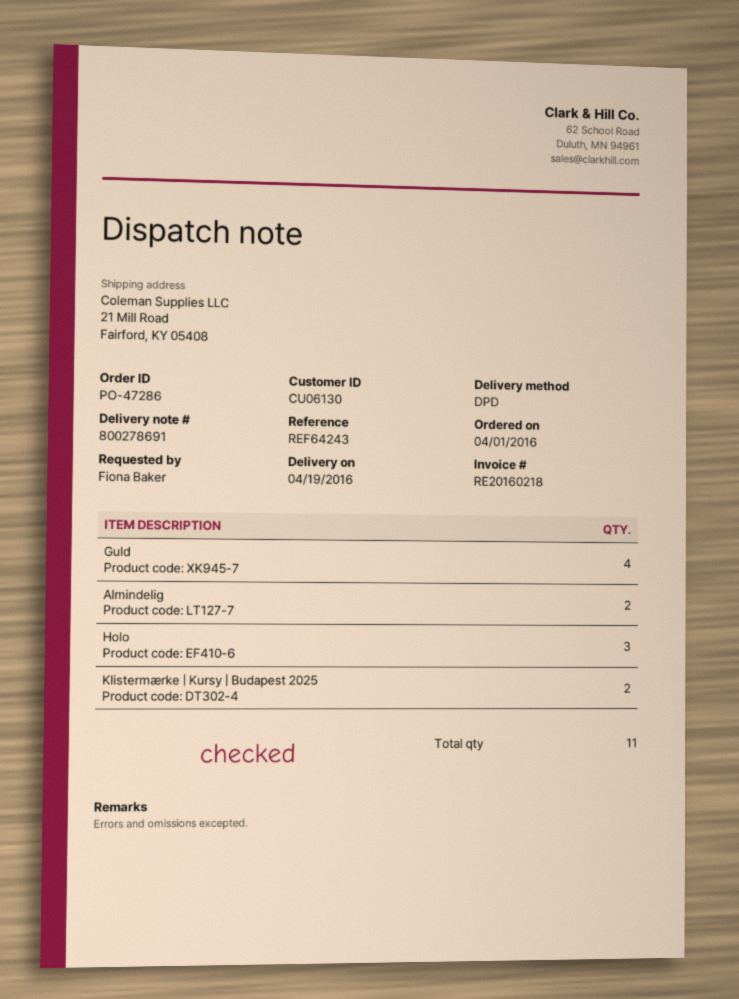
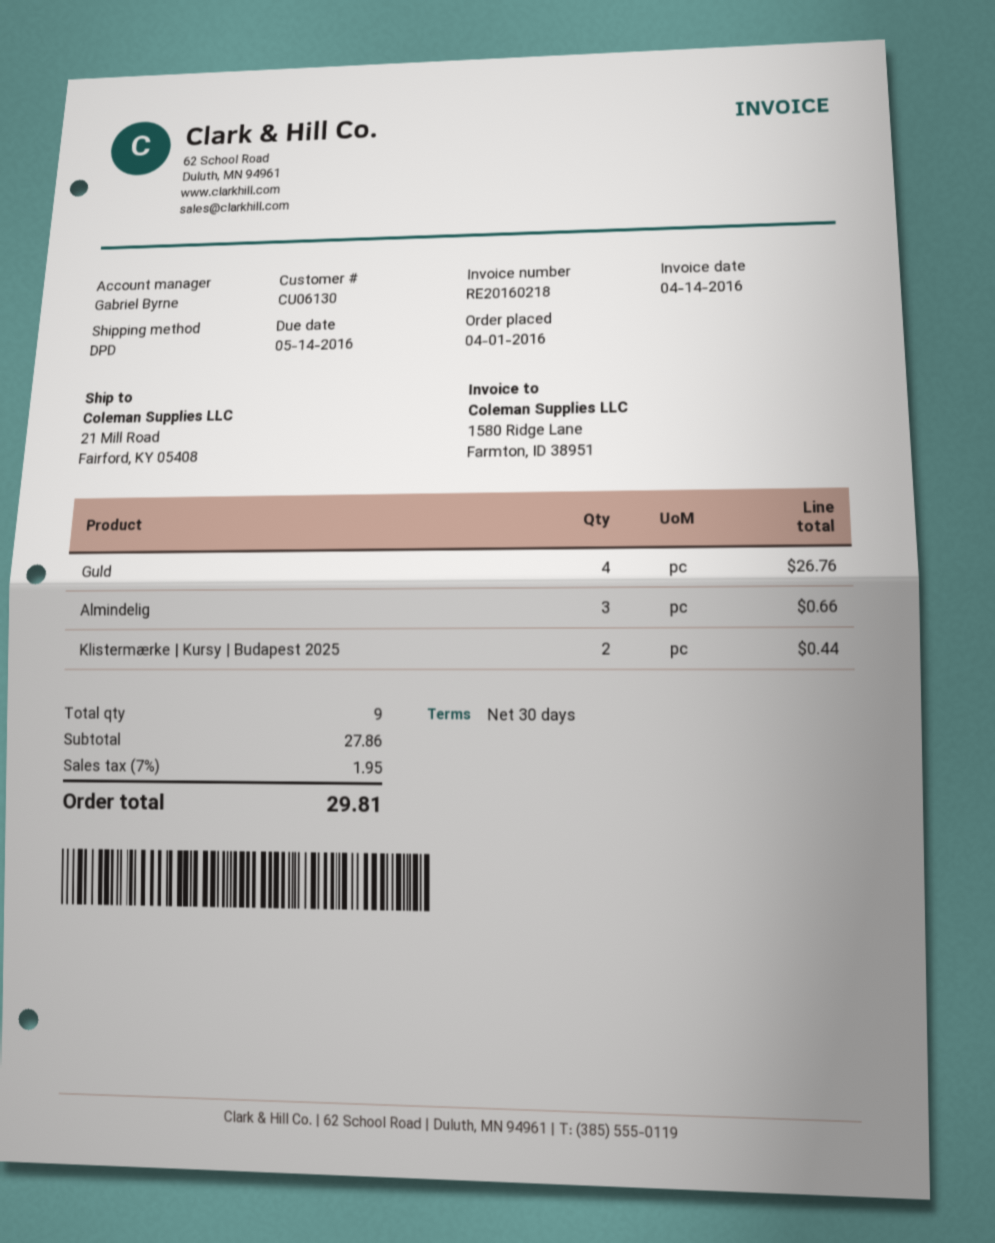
Almindelig: 2 -> 3
Holo: 3 -> none
total quantity: 11 -> 9

